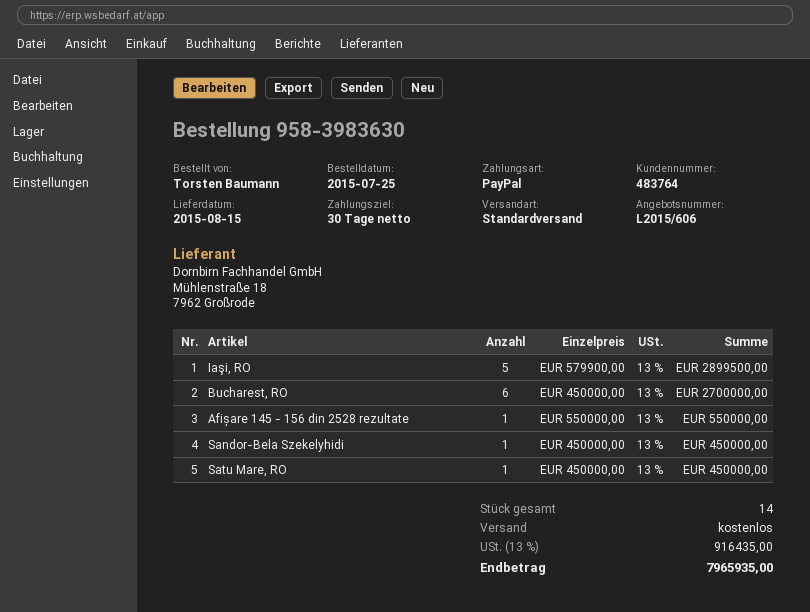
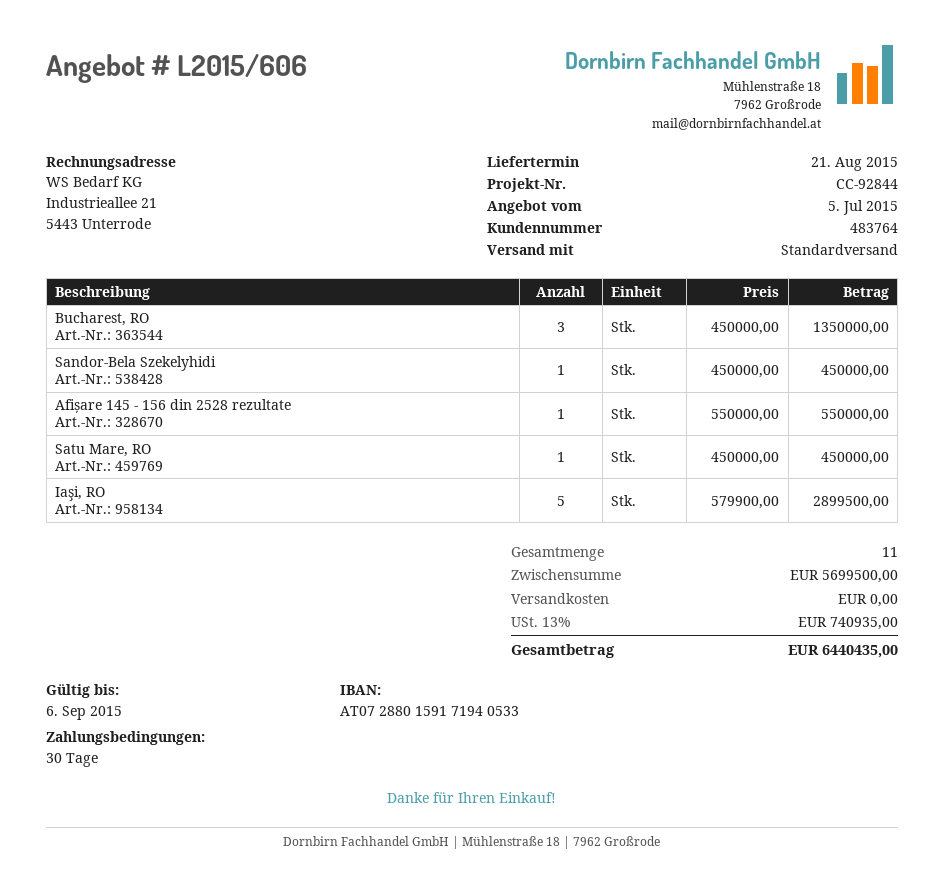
delivery date: 2015-08-15 -> 2015-08-21
Bucharest, RO: 6 x 450000.00 = 2700000.00 -> 3 x 450000.00 = 1350000.00
total quantity: 14 -> 11
tax: 13% = 916435.00 -> 13% = 740935.00
total: 7965935.00 -> 6440435.00

